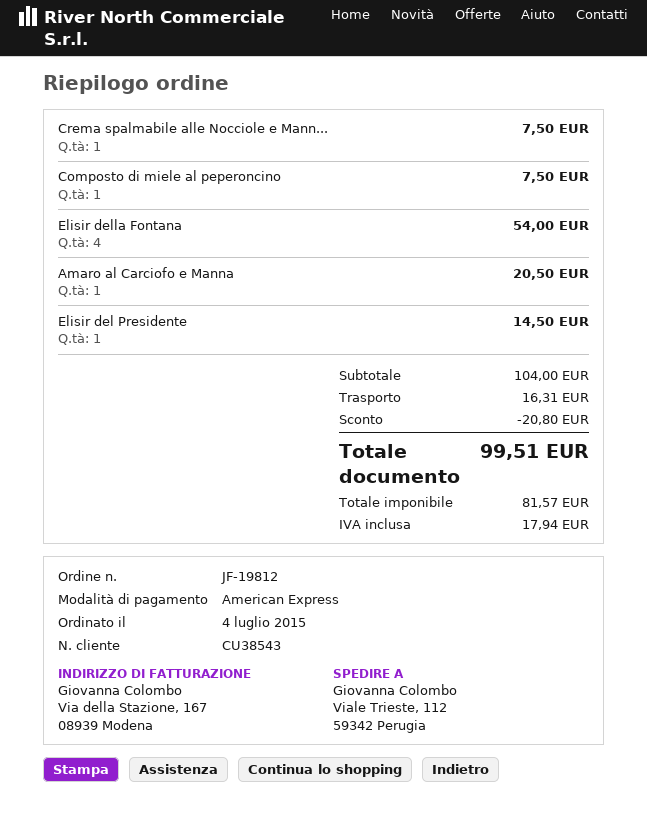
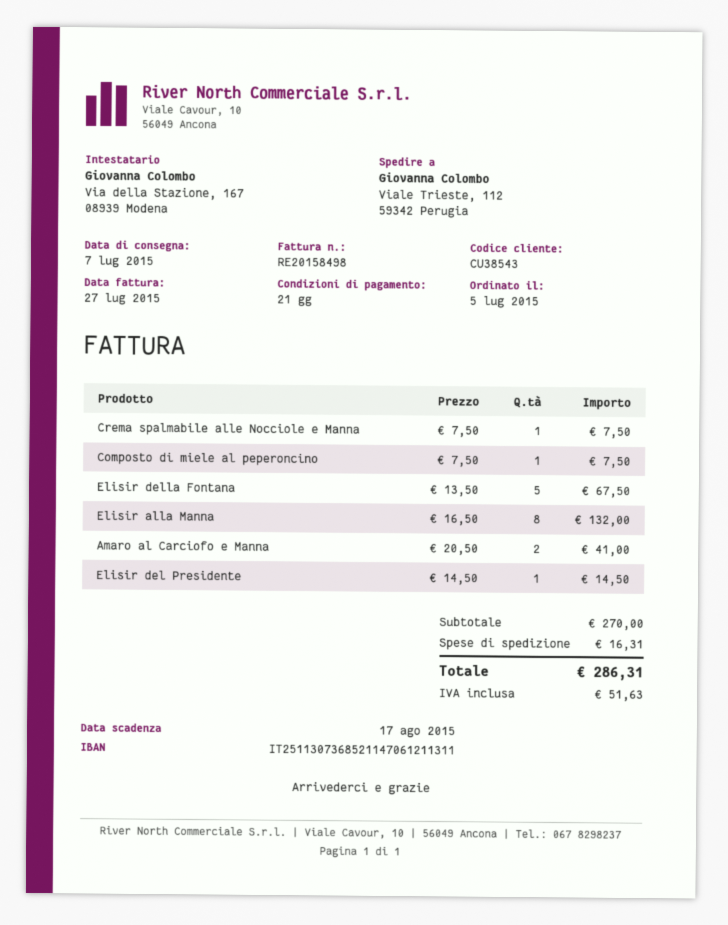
order date: 2015-07-04 -> 2015-07-05
Elisir della Fontana: 4 for 54.00 -> 5 for 67.50
Amaro al Carciofo e Manna: 1 for 20.50 -> 2 for 41.00
Elisir alla Manna: none -> 8 for 132.00
subtotal: 104.00 -> 270.00
discount: 20.80 -> none
tax: 17.94 -> 51.63
total: 99.51 -> 286.31

